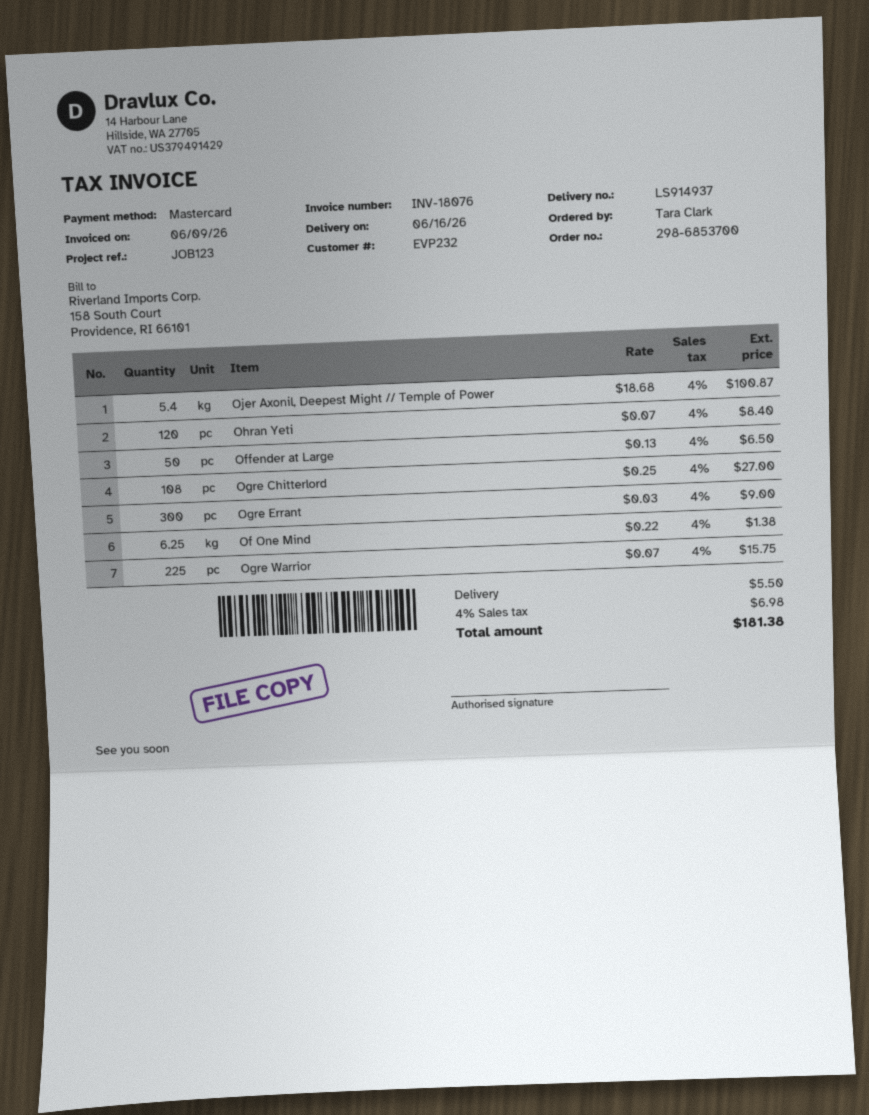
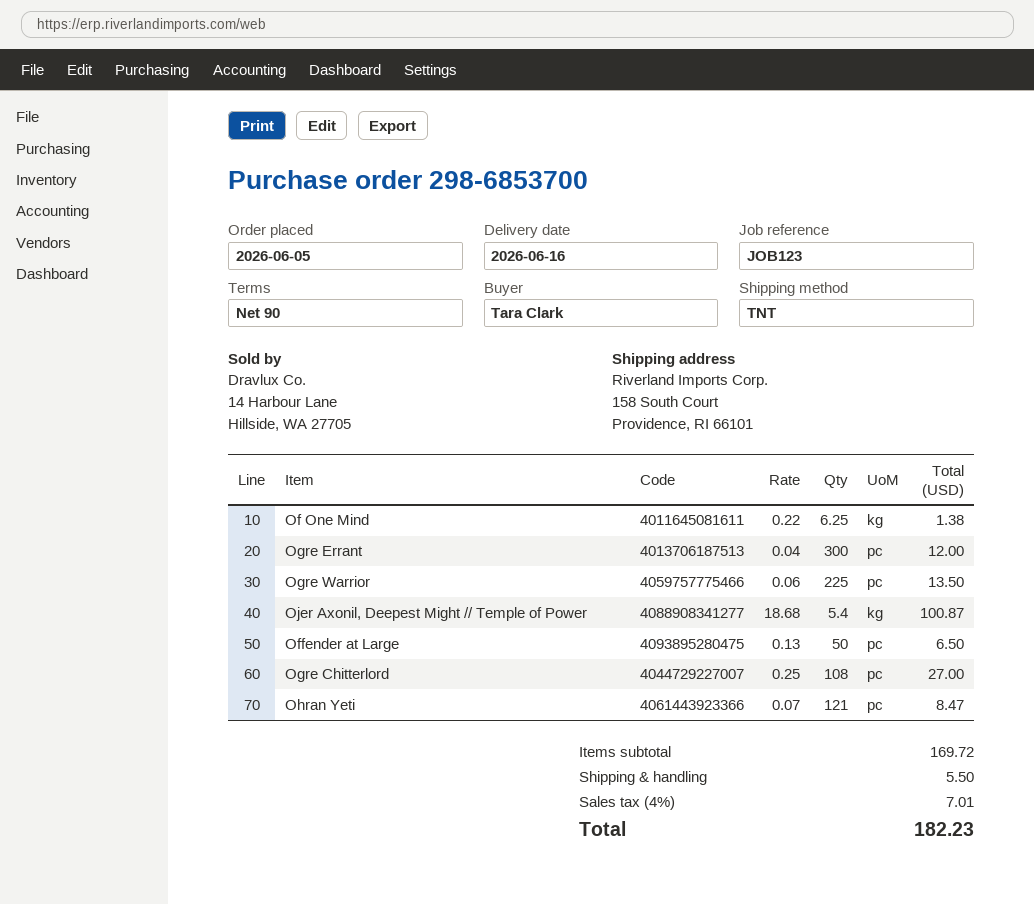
Ohran Yeti: 120 x 0.07 = 8.40 -> 121 x 0.07 = 8.47
Ogre Errant: 300 x 0.03 = 9.00 -> 300 x 0.04 = 12.00
Ogre Warrior: 225 x 0.07 = 15.75 -> 225 x 0.06 = 13.50
tax: 4% = 6.98 -> 4% = 7.01
total: 181.38 -> 182.23

